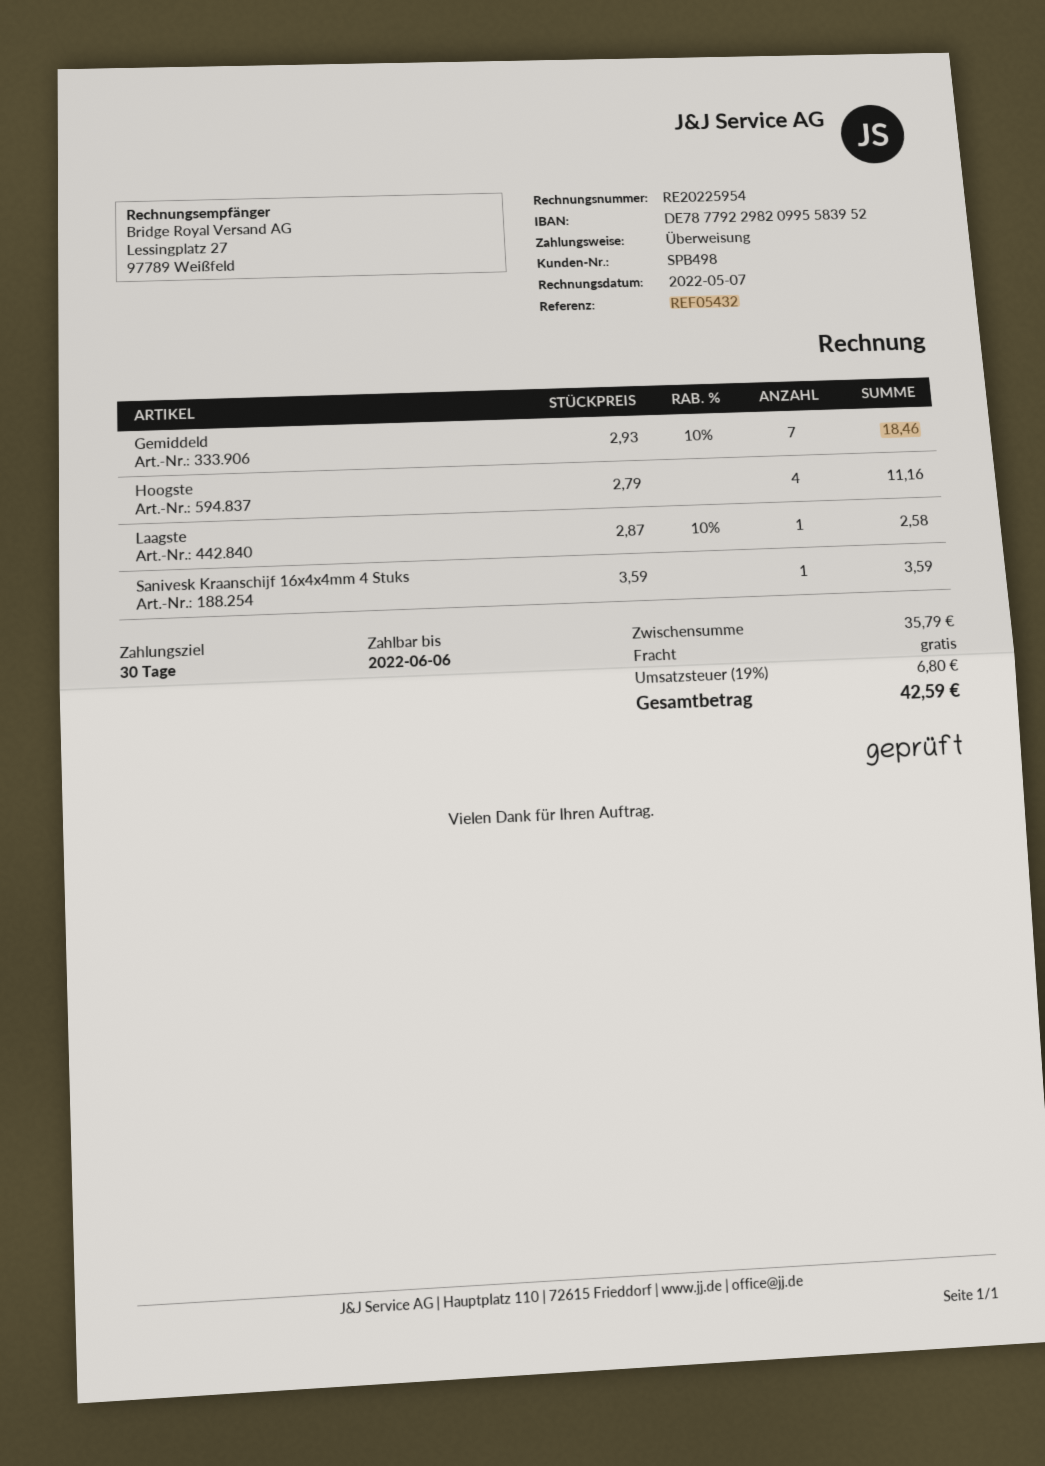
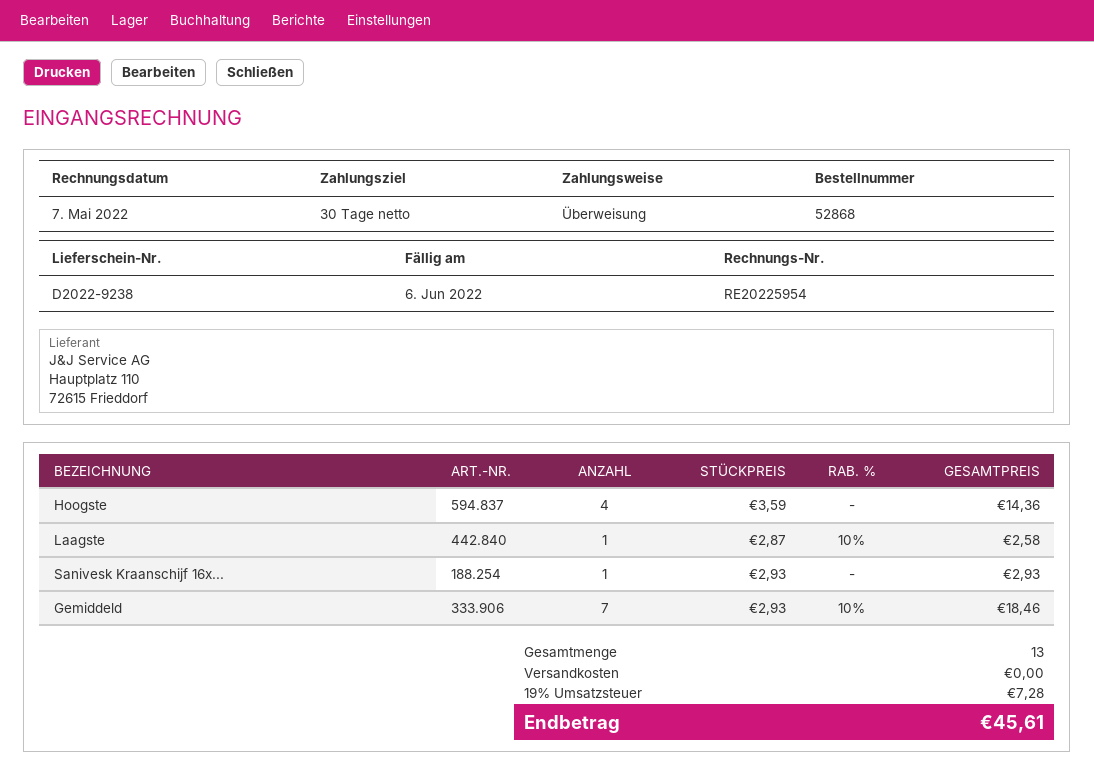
Hoogste: 4 x 2.79 = 11.16 -> 4 x 3.59 = 14.36
Sanivesk Kraanschijf 16x4x4mm 4 Stuks: 1 x 3.59 = 3.59 -> 1 x 2.93 = 2.93
tax: 19% = 6.80 -> 19% = 7.28
total: 42.59 -> 45.61

